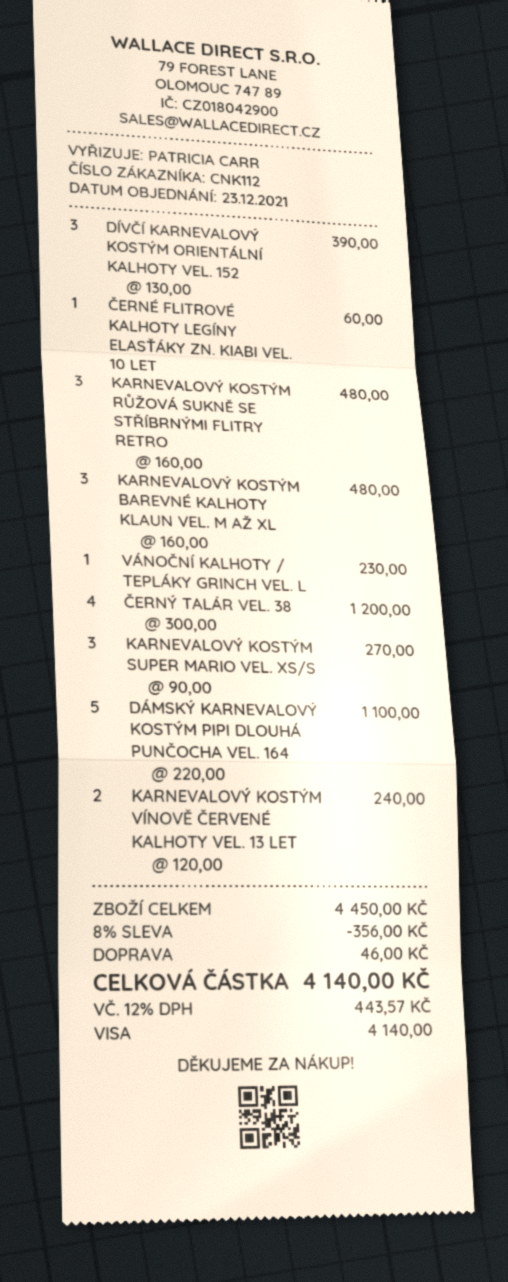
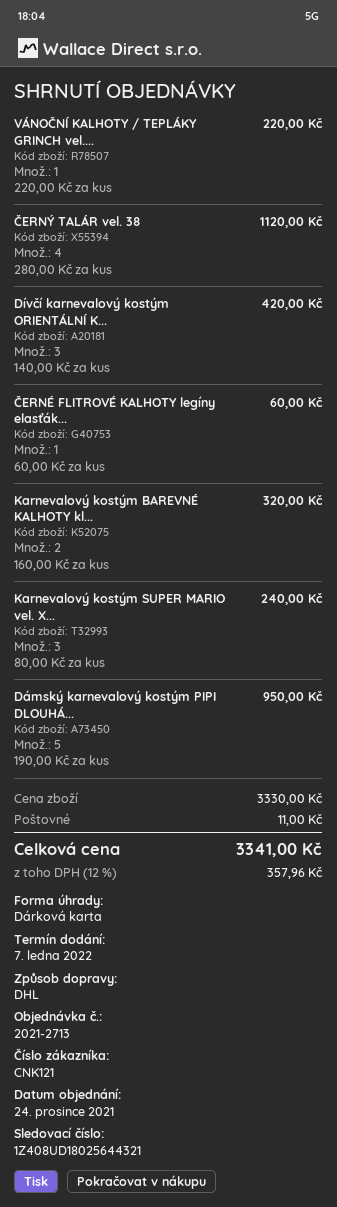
order date: 2021-12-23 -> 2021-12-24
customer number: CNK112 -> CNK121
payment method: Visa -> gift card
DÍVČÍ KARNEVALOVÝ KOSTÝM ORIENTÁLNÍ KALHOTY VEL. 152: 3 x 130.00 = 390.00 -> 3 x 140.00 = 420.00
KARNEVALOVÝ KOSTÝM RŮŽOVÁ SUKNĚ SE STŘÍBRNÝMI FLITRY RETRO: 3 x 160.00 = 480.00 -> none
KARNEVALOVÝ KOSTÝM BAREVNÉ KALHOTY KLAUN VEL. M AŽ XL: 3 x 160.00 = 480.00 -> 2 x 160.00 = 320.00
VÁNOČNÍ KALHOTY / TEPLÁKY GRINCH VEL. L: 1 x 230.00 = 230.00 -> 1 x 220.00 = 220.00
ČERNÝ TALÁR VEL. 38: 4 x 300.00 = 1200.00 -> 4 x 280.00 = 1120.00
KARNEVALOVÝ KOSTÝM SUPER MARIO VEL. XS/S: 3 x 90.00 = 270.00 -> 3 x 80.00 = 240.00
DÁMSKÝ KARNEVALOVÝ KOSTÝM PIPI DLOUHÁ PUNČOCHA VEL. 164: 5 x 220.00 = 1100.00 -> 5 x 190.00 = 950.00
KARNEVALOVÝ KOSTÝM VÍNOVĚ ČERVENÉ KALHOTY VEL. 13 LET: 2 x 120.00 = 240.00 -> none
subtotal: 4450.00 -> 3330.00
discount: 8% = 356.00 -> none
shipping: 46.00 -> 11.00
tax: 12% = 443.57 -> 12% = 357.96
total: 4140.00 -> 3341.00

